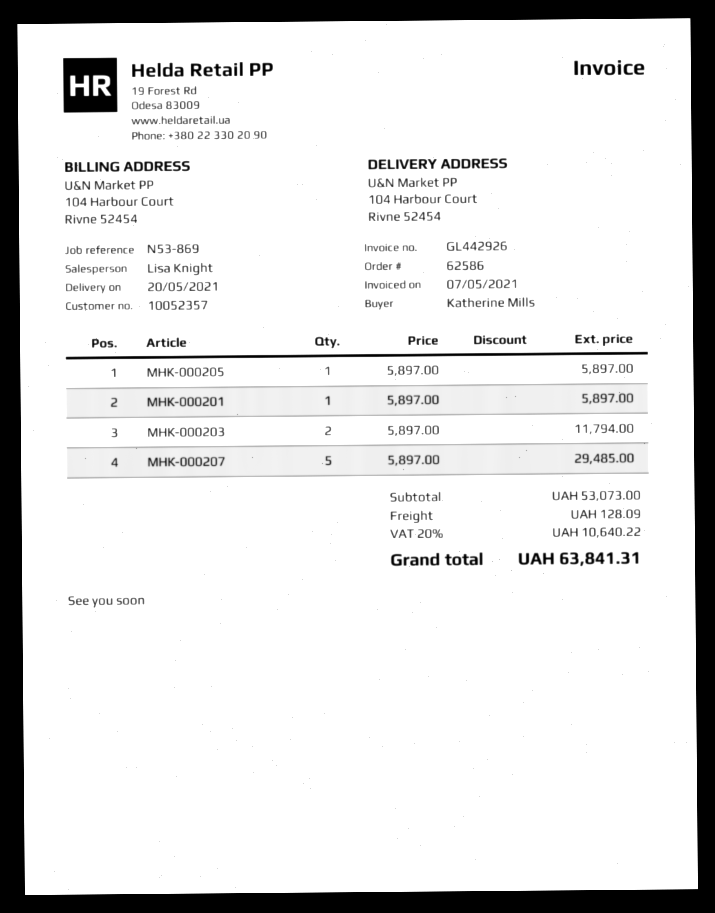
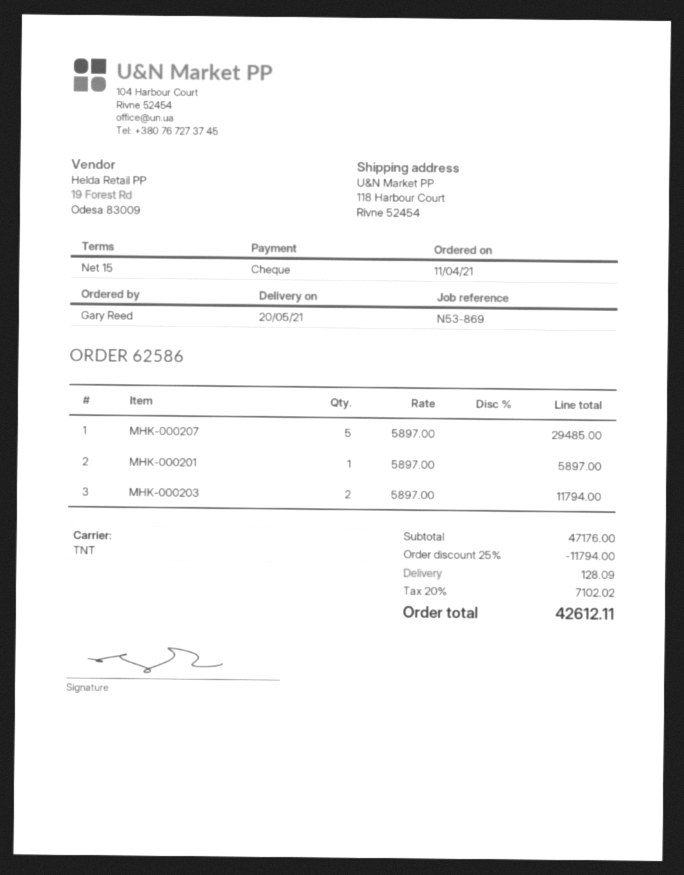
ordered by: Katherine Mills -> Gary Reed
ship to: 104 Harbour Court, Rivne 52454 -> 118 Harbour Court, Rivne 52454
МНК-000205: 1 x 5897.00 = 5897.00 -> none
subtotal: 53073.00 -> 47176.00
discount: none -> 25% = 11794.00
tax: 20% = 10640.22 -> 20% = 7102.02
total: 63841.31 -> 42612.11

